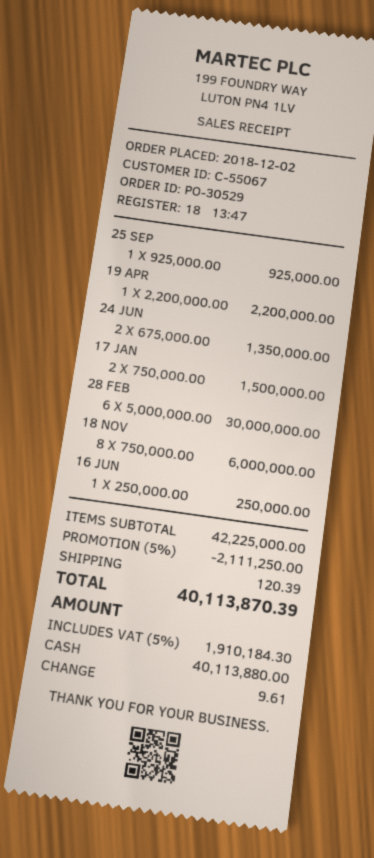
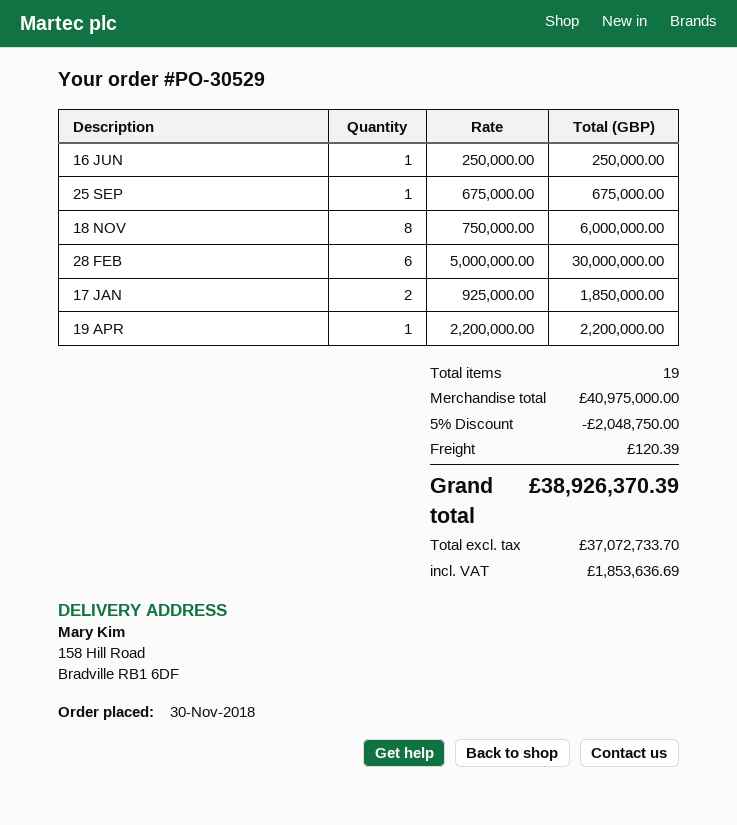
order date: 2018-12-02 -> 2018-11-30
25 SEP: 1 x 925000.00 = 925000.00 -> 1 x 675000.00 = 675000.00
24 JUN: 2 x 675000.00 = 1350000.00 -> none
17 JAN: 2 x 750000.00 = 1500000.00 -> 2 x 925000.00 = 1850000.00
subtotal: 42225000.00 -> 40975000.00
discount: 5% = 2111250.00 -> 5% = 2048750.00
tax: 1910184.30 -> 1853636.69
total: 40113870.39 -> 38926370.39

